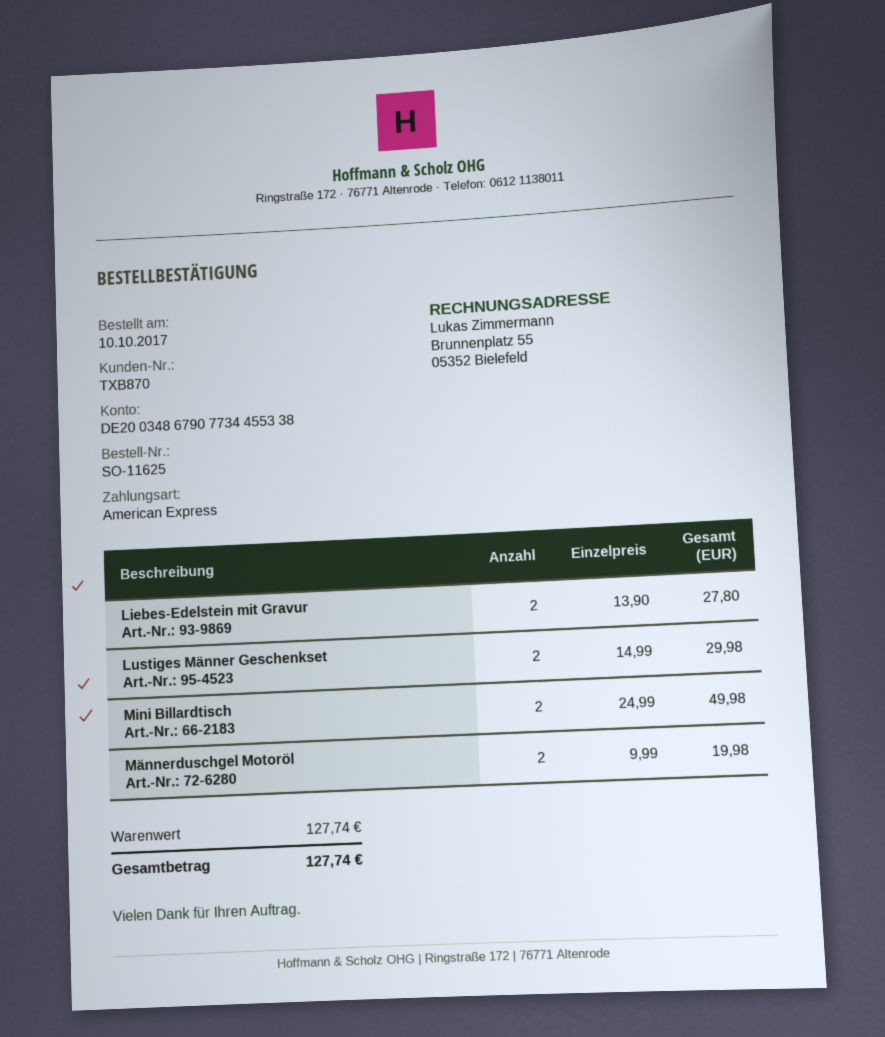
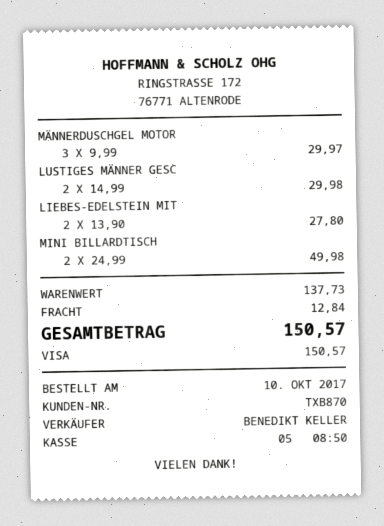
payment method: American Express -> Visa
Männerduschgel Motoröl: 2 x 9.99 = 19.98 -> 3 x 9.99 = 29.97
subtotal: 127.74 -> 137.73
shipping: none -> 12.84
total: 127.74 -> 150.57

